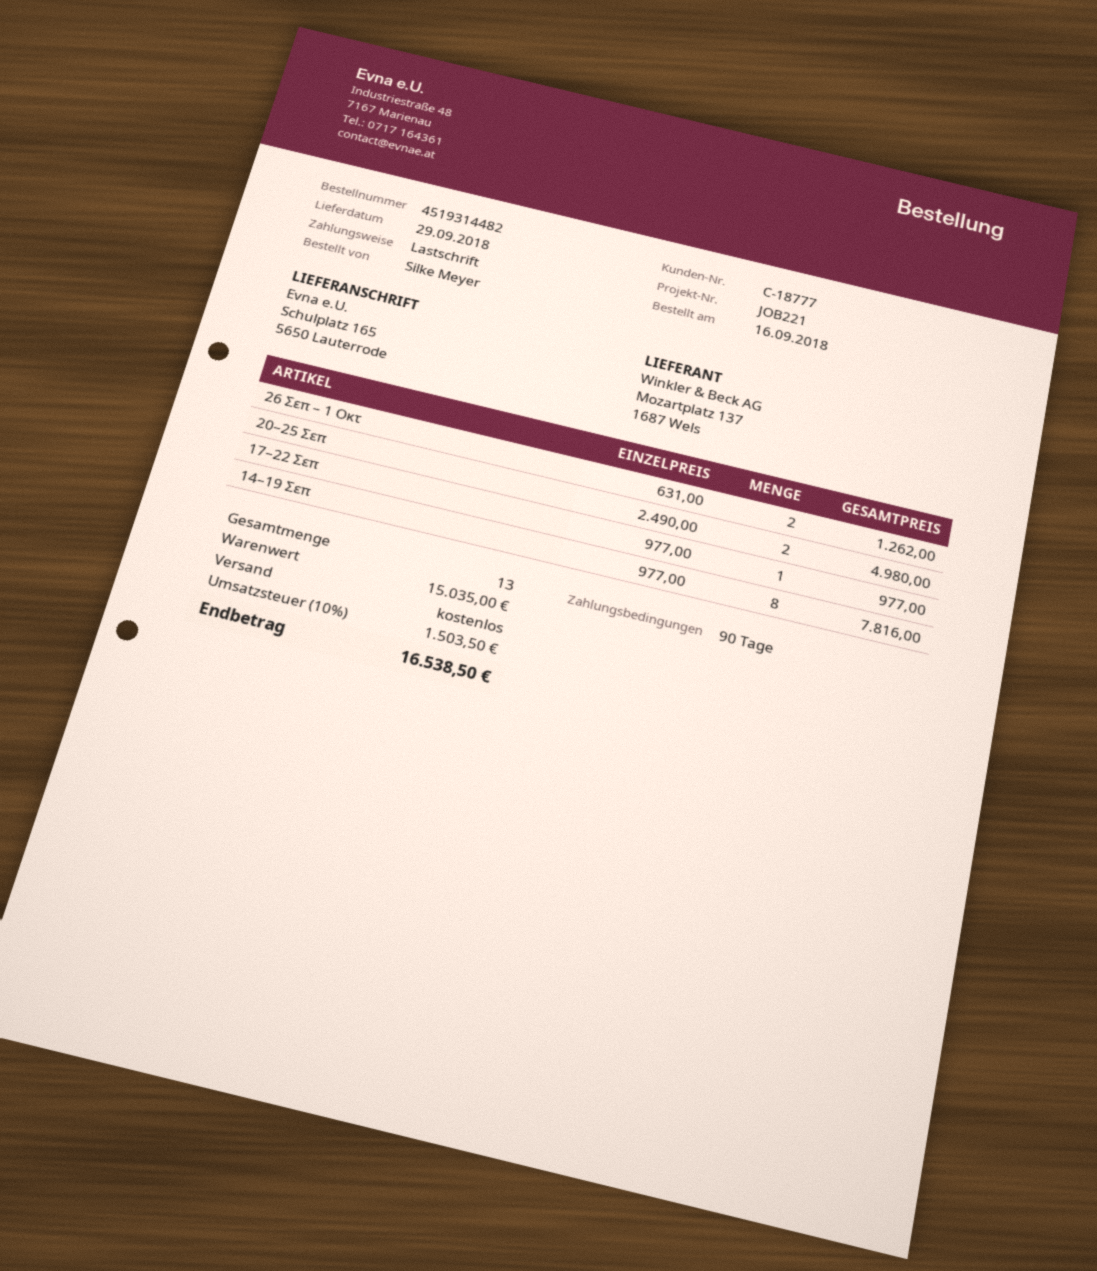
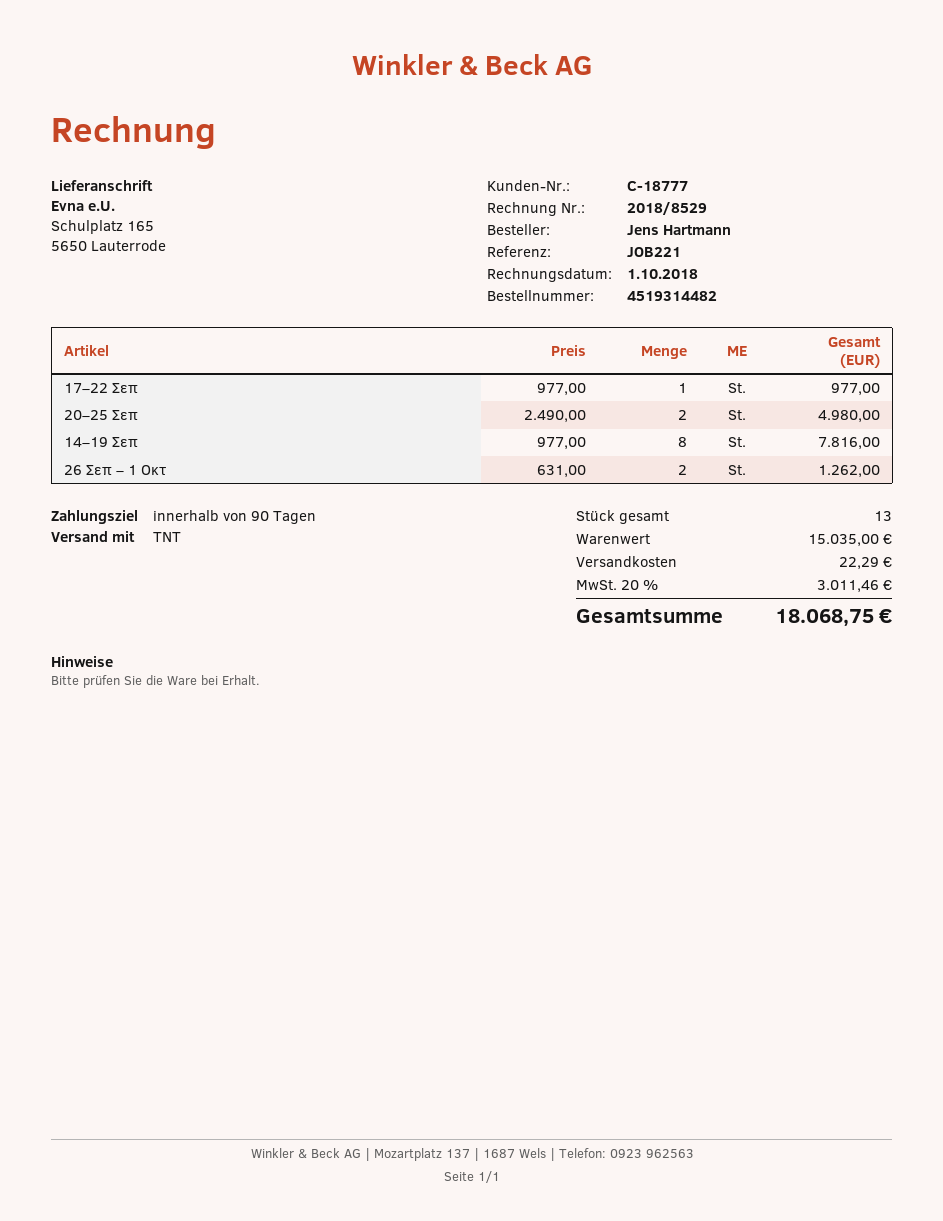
ordered by: Silke Meyer -> Jens Hartmann
shipping: 0.00 -> 22.29
tax: 10% = 1503.50 -> 20% = 3011.46
total: 16538.50 -> 18068.75

